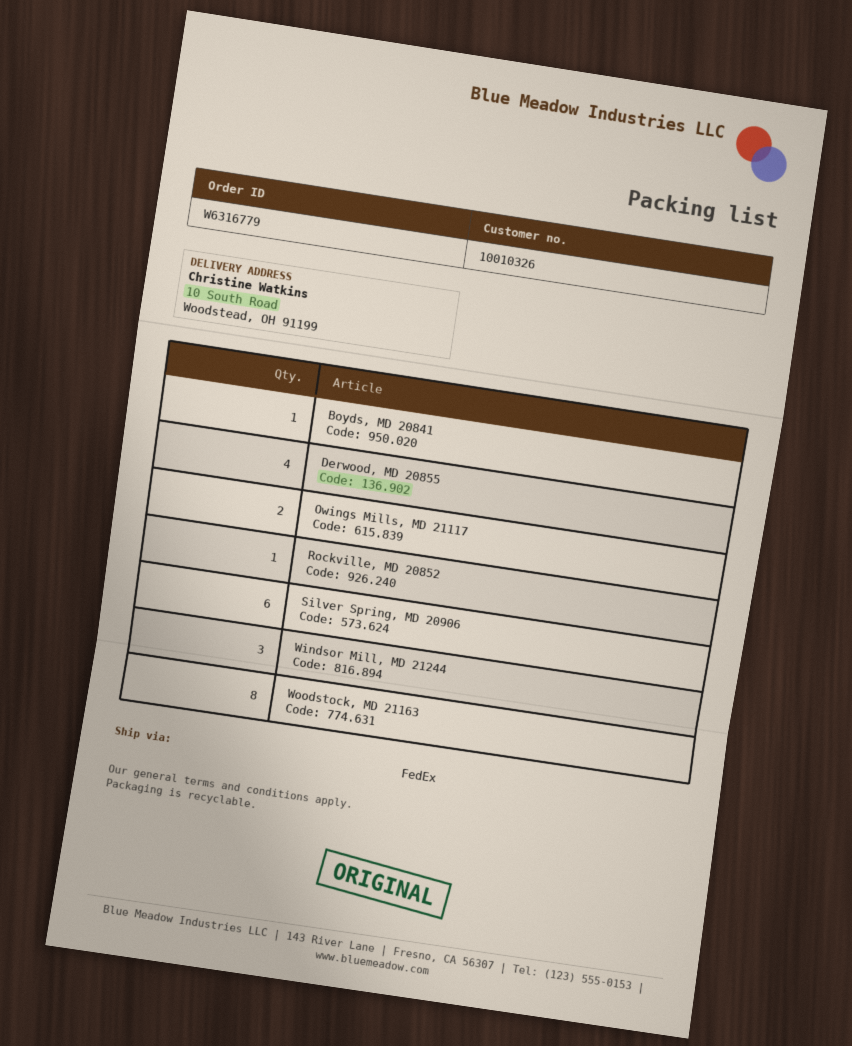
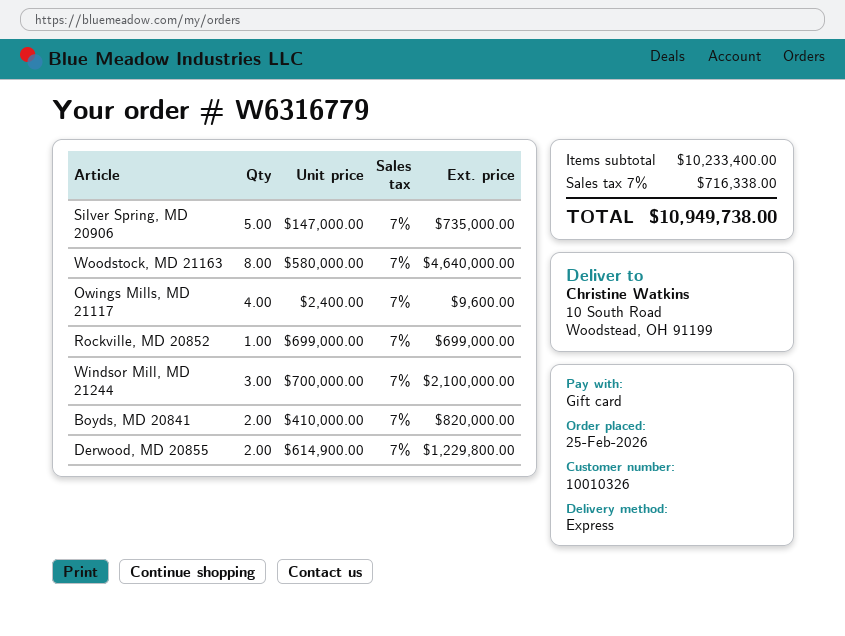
shipping method: FedEx -> express
Boyds, MD 20841: 1 -> 2
Derwood, MD 20855: 4 -> 2
Owings Mills, MD 21117: 2 -> 4
Silver Spring, MD 20906: 6 -> 5

